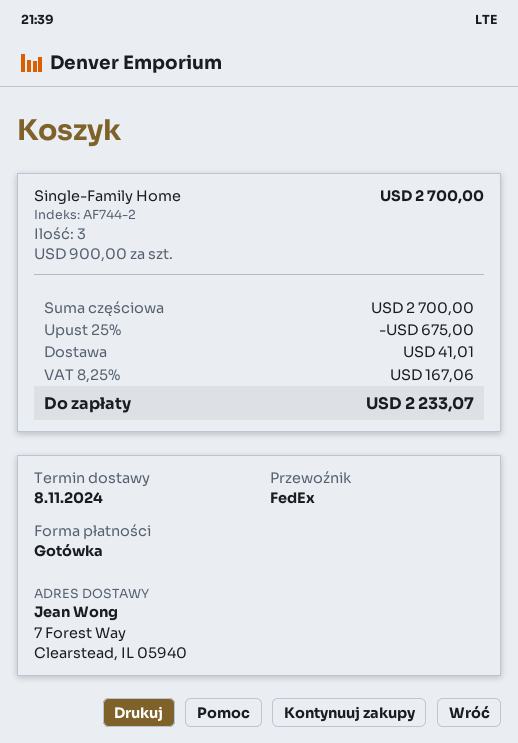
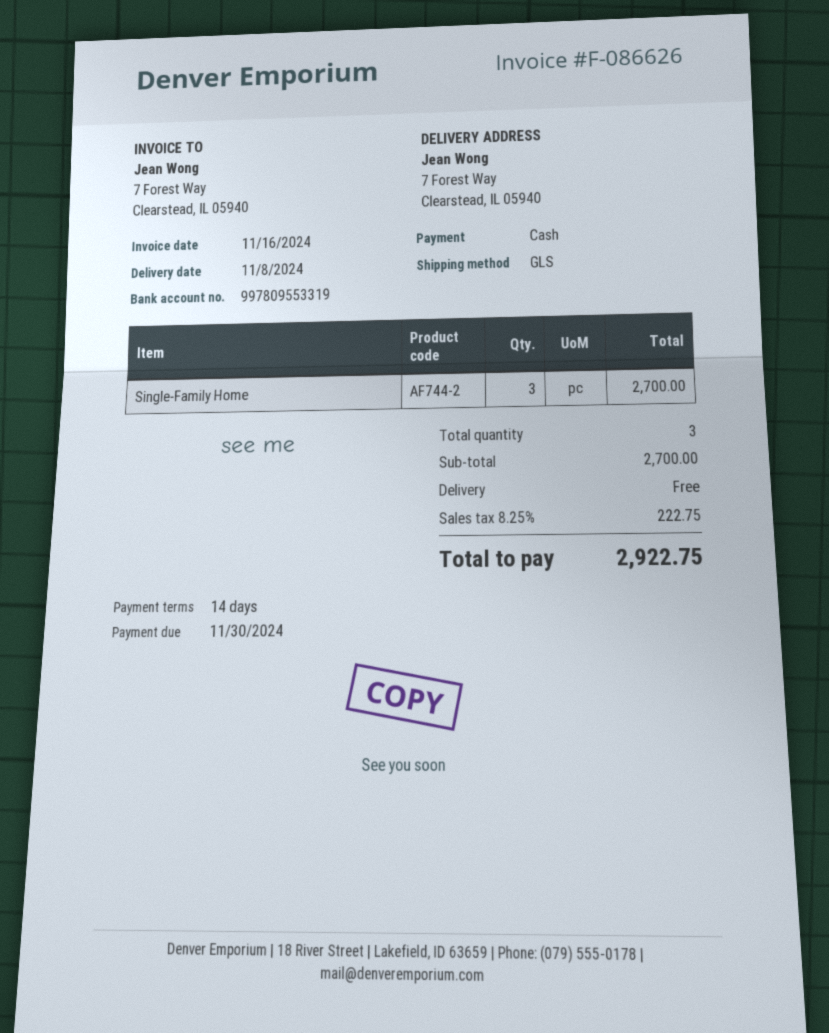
shipping method: FedEx -> GLS
discount: 25% = 675.00 -> none
shipping: 41.01 -> 0.00
tax: 8.25% = 167.06 -> 8.25% = 222.75
total: 2233.07 -> 2922.75

